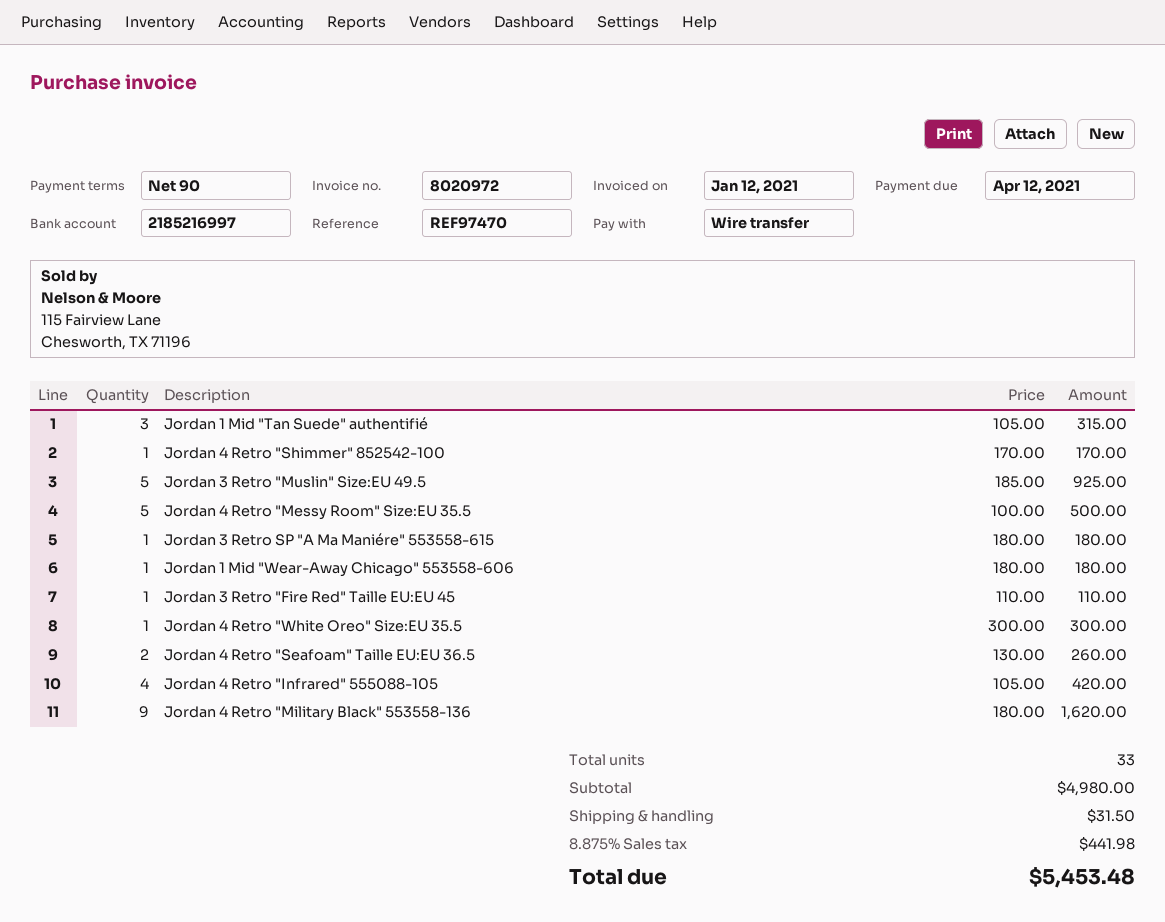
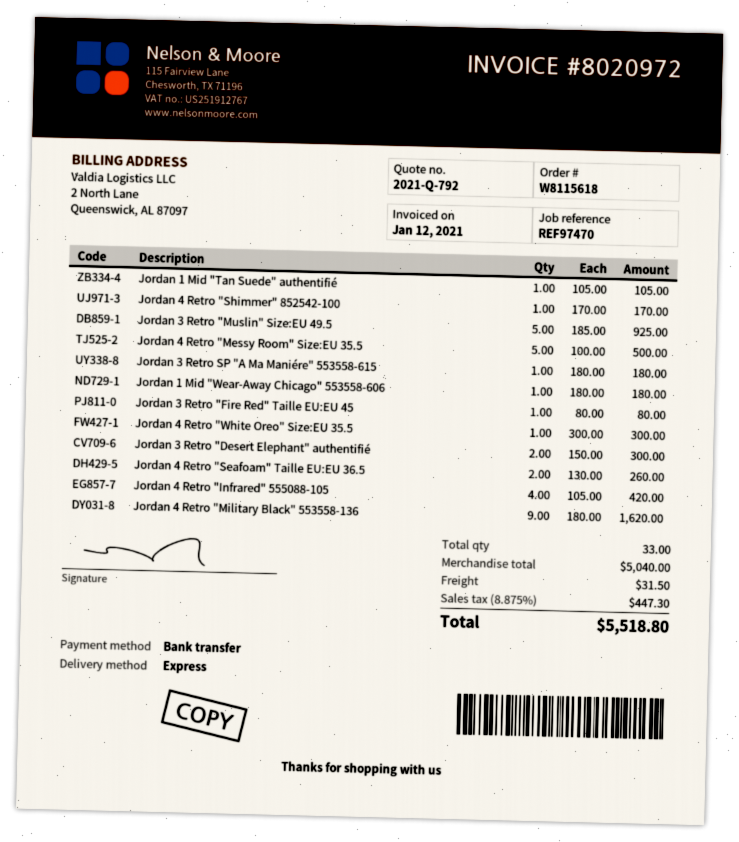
Jordan 1 Mid "Tan Suede" authentifié: 3 x 105.00 = 315.00 -> 1 x 105.00 = 105.00
Jordan 3 Retro "Fire Red" Taille EU:EU 45: 1 x 110.00 = 110.00 -> 1 x 80.00 = 80.00
Jordan 3 Retro "Desert Elephant" authentifié: none -> 2 x 150.00 = 300.00
subtotal: 4980.00 -> 5040.00
tax: 8.875% = 441.98 -> 8.875% = 447.30
total: 5453.48 -> 5518.80

